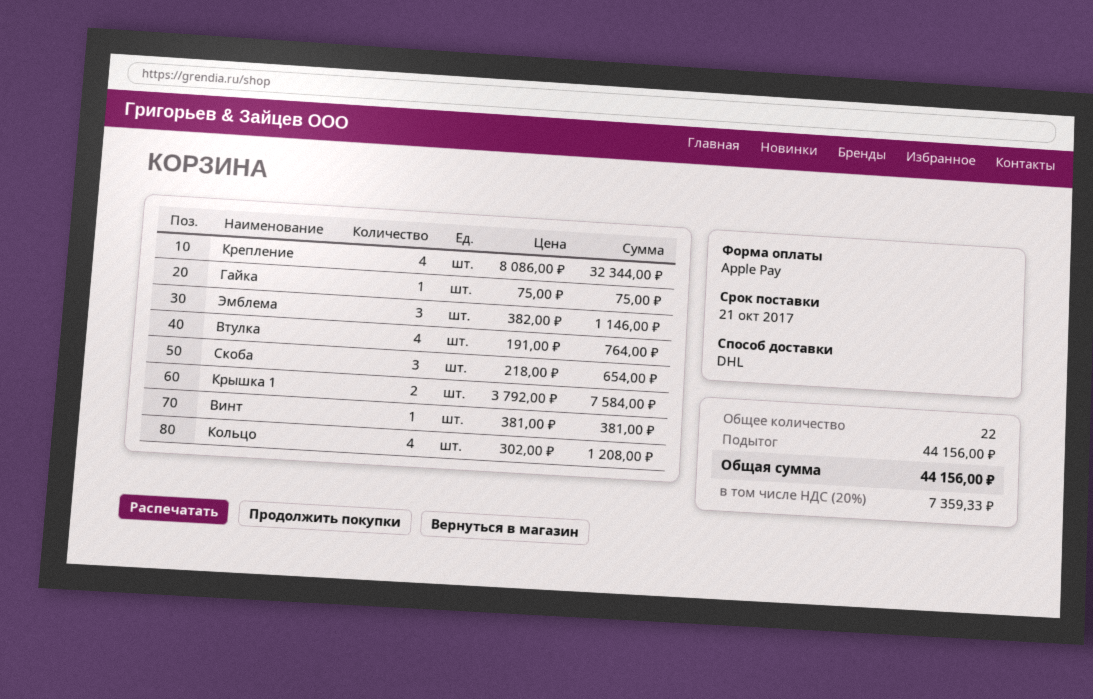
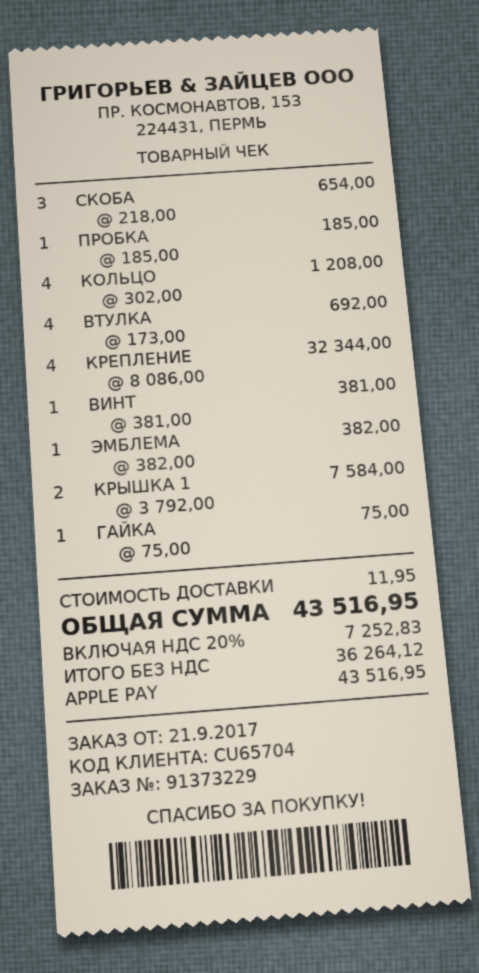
Эмблема: 3 x 382.00 = 1146.00 -> 1 x 382.00 = 382.00
Втулка: 4 x 191.00 = 764.00 -> 4 x 173.00 = 692.00
ПРОБКА: none -> 1 x 185.00 = 185.00
shipping: none -> 11.95
tax: 20% = 7359.33 -> 20% = 7252.83
total: 44156.00 -> 43516.95

